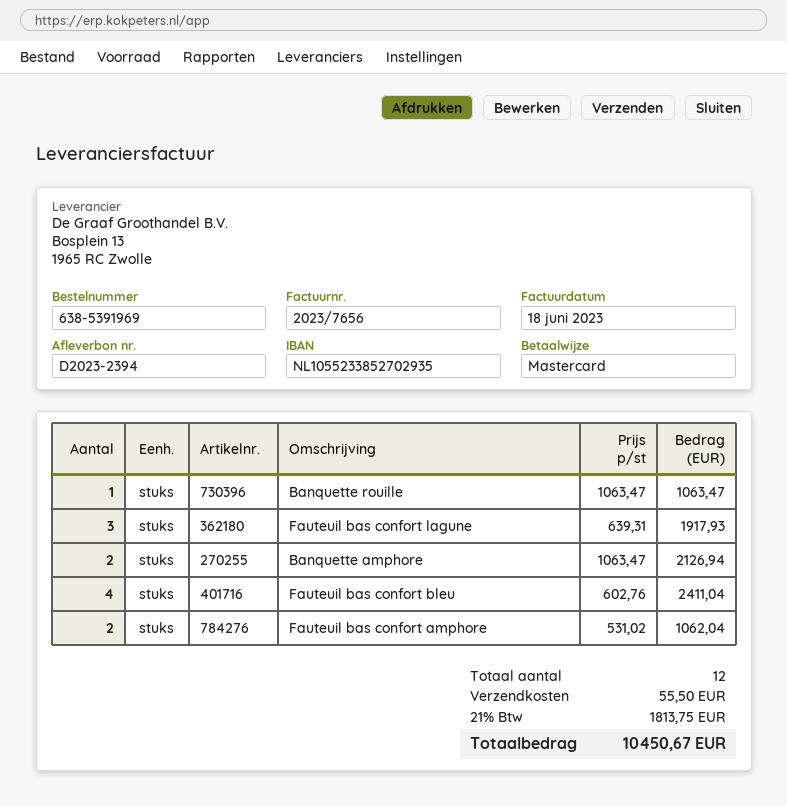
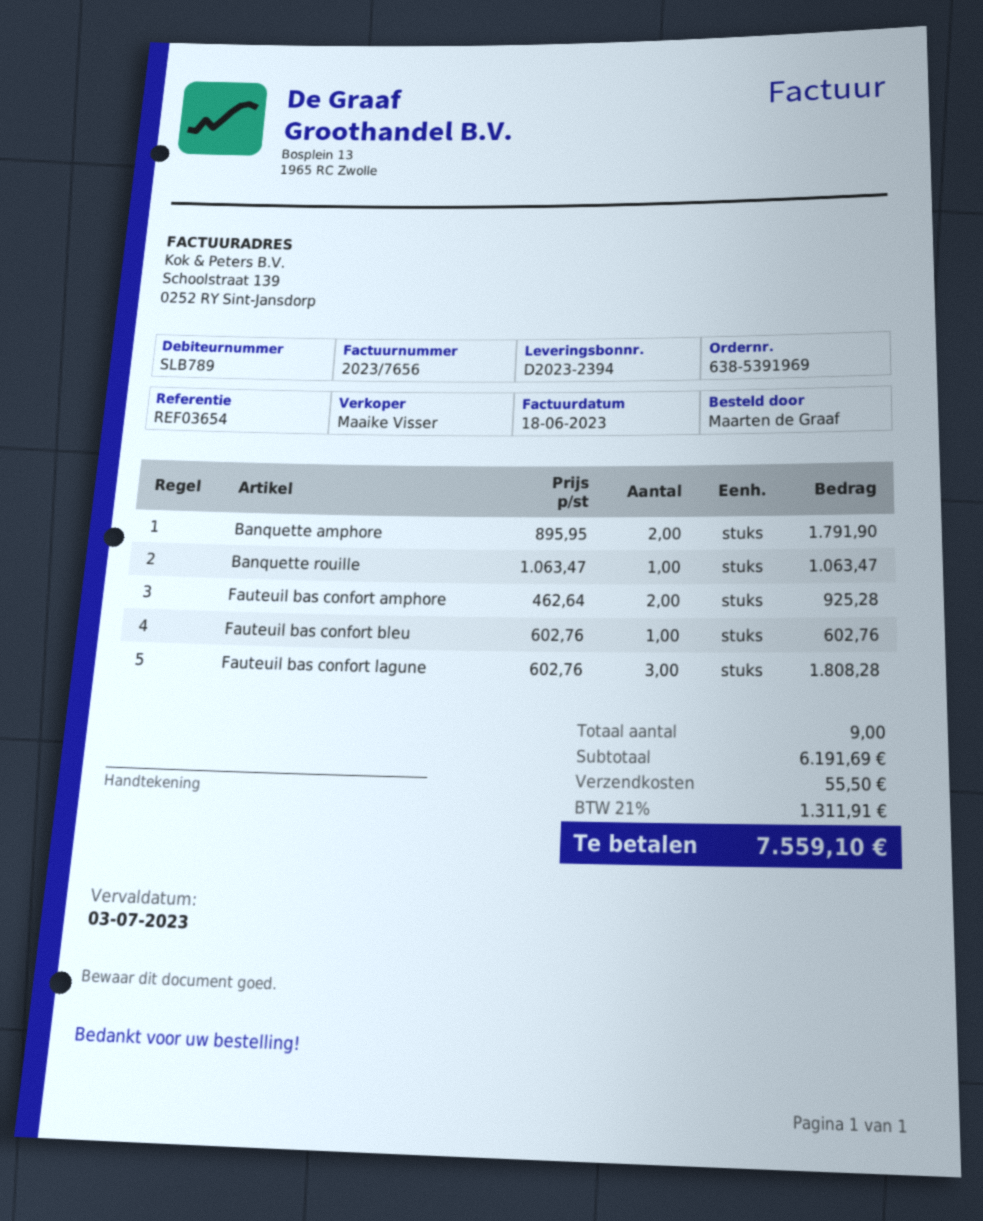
Fauteuil bas confort lagune: 3 x 639.31 = 1917.93 -> 3 x 602.76 = 1808.28
Banquette amphore: 2 x 1063.47 = 2126.94 -> 2 x 895.95 = 1791.90
Fauteuil bas confort bleu: 4 x 602.76 = 2411.04 -> 1 x 602.76 = 602.76
Fauteuil bas confort amphore: 2 x 531.02 = 1062.04 -> 2 x 462.64 = 925.28
total quantity: 12 -> 9
tax: 21% = 1813.75 -> 21% = 1311.91
total: 10450.67 -> 7559.10

